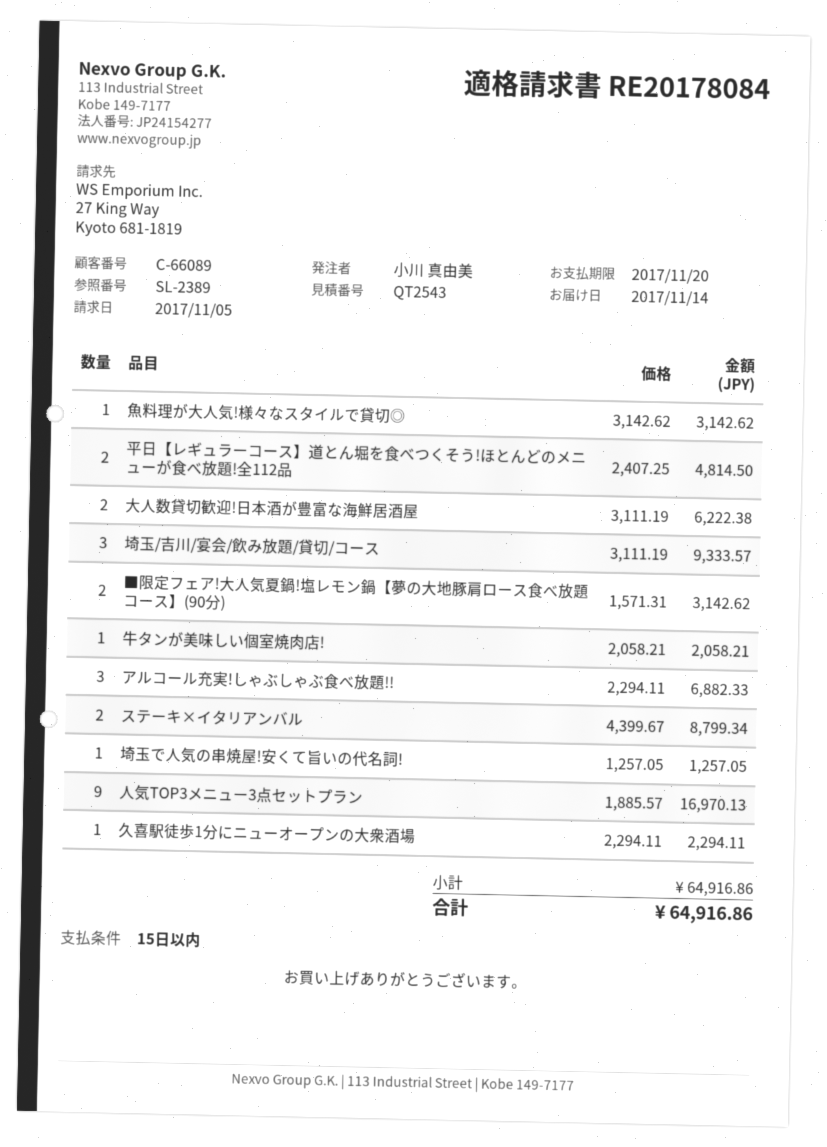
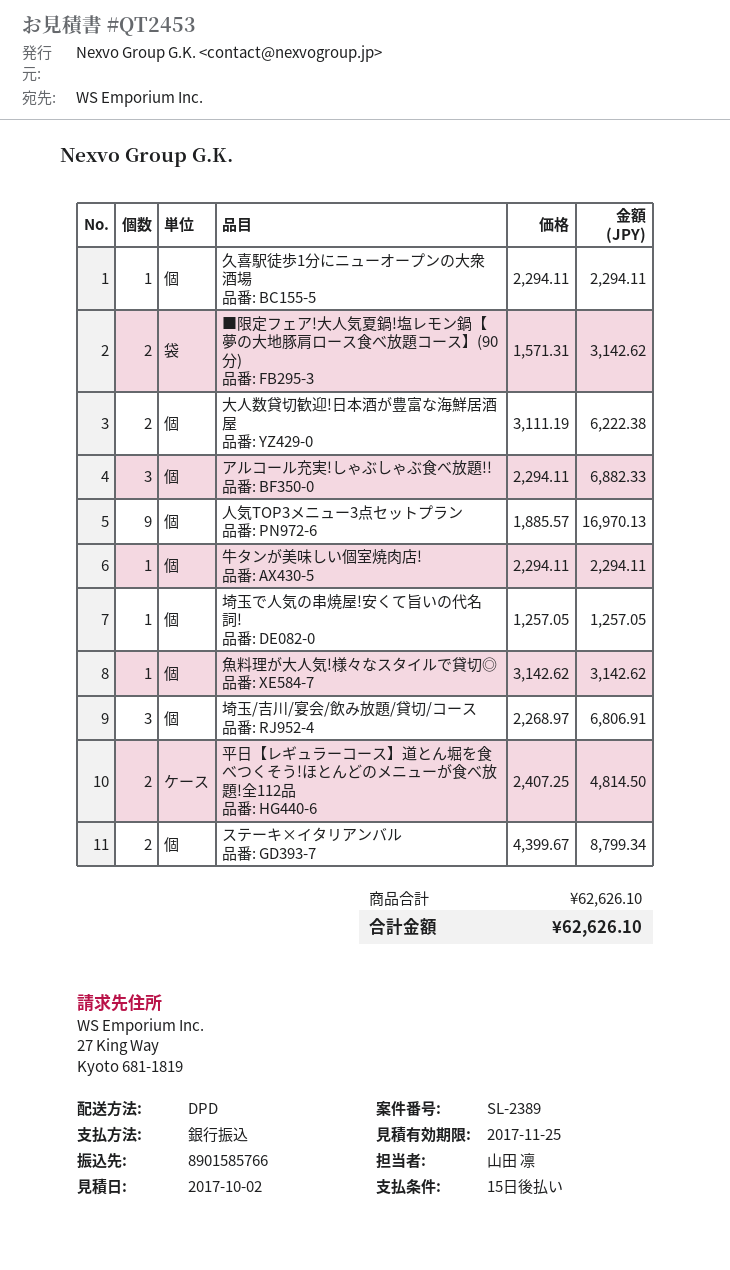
quote number: QT2543 -> QT2453
埼玉/吉川/宴会/飲み放題/貸切/コース: 3 x 3111.19 = 9333.57 -> 3 x 2268.97 = 6806.91
牛タンが美味しい個室焼肉店!: 1 x 2058.21 = 2058.21 -> 1 x 2294.11 = 2294.11
subtotal: 64916.86 -> 62626.10
total: 64916.86 -> 62626.10

